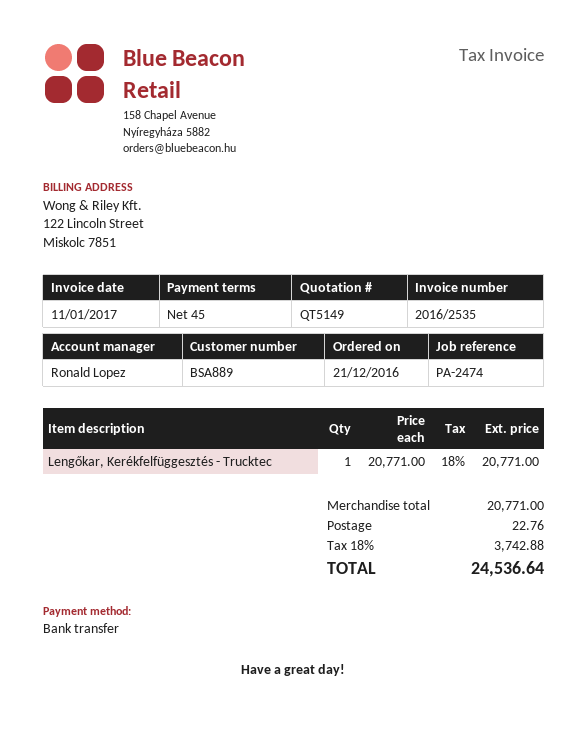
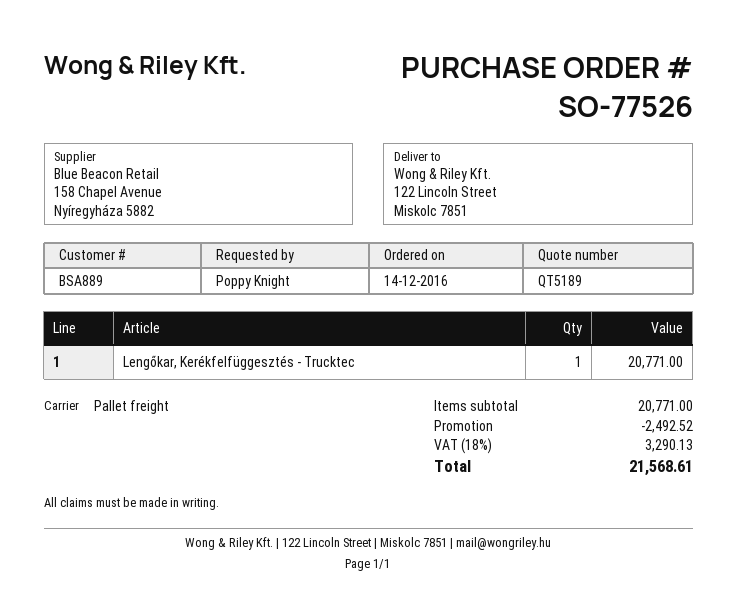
quote number: QT5149 -> QT5189
order date: 2016-12-21 -> 2016-12-14
discount: none -> 2492.52
shipping: 22.76 -> none
tax: 18% = 3742.88 -> 18% = 3290.13
total: 24536.64 -> 21568.61

